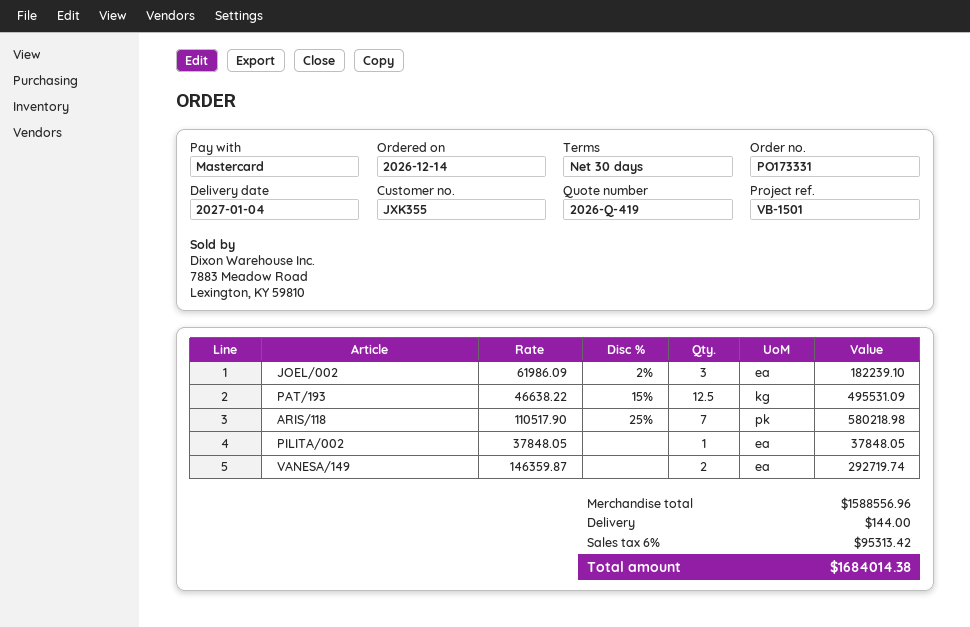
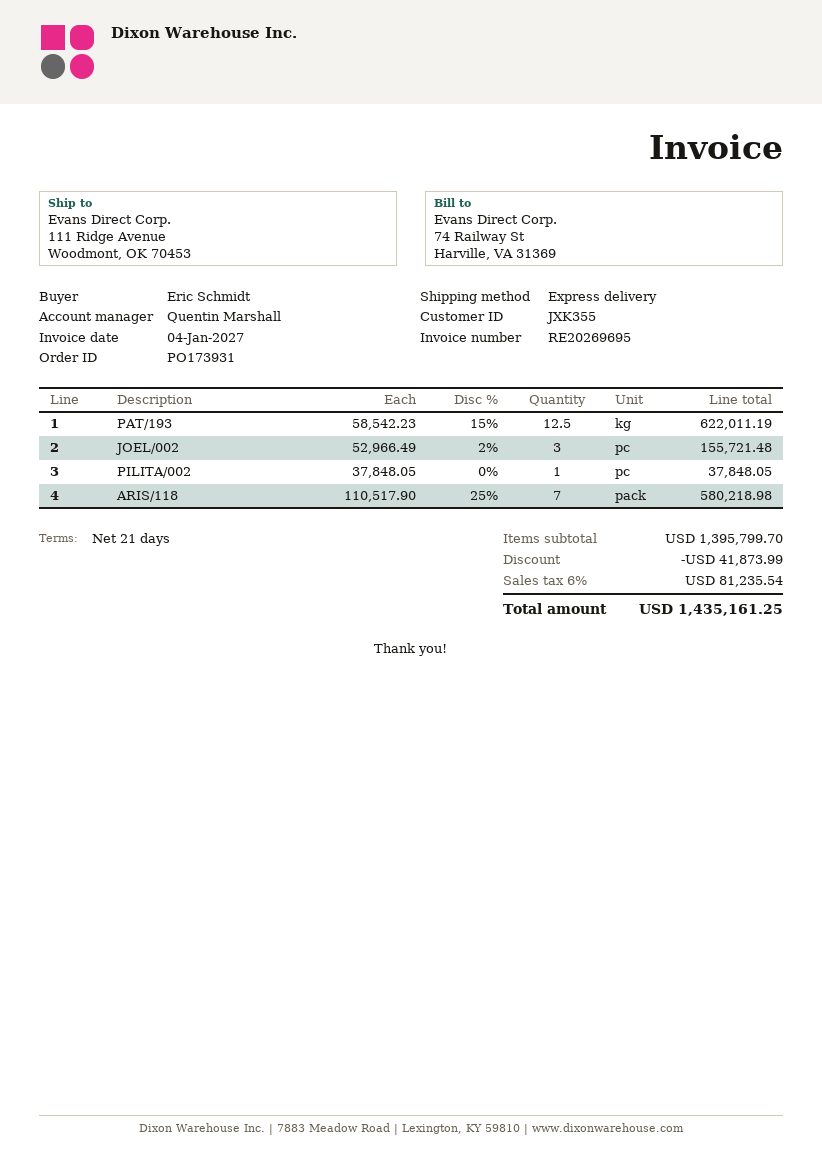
order number: PO173331 -> PO173931
payment terms: 30 days -> 21 days
JOEL/002: 3 x 61986.09 - 2% = 182239.10 -> 3 x 52966.49 - 2% = 155721.48
PAT/193: 12.5 x 46638.22 - 15% = 495531.09 -> 12.5 x 58542.23 - 15% = 622011.19
VANESA/149: 2 x 146359.87 = 292719.74 -> none
subtotal: 1588556.96 -> 1395799.70
discount: none -> 41873.99
shipping: 144.00 -> none
tax: 6% = 95313.42 -> 6% = 81235.54
total: 1684014.38 -> 1435161.25

